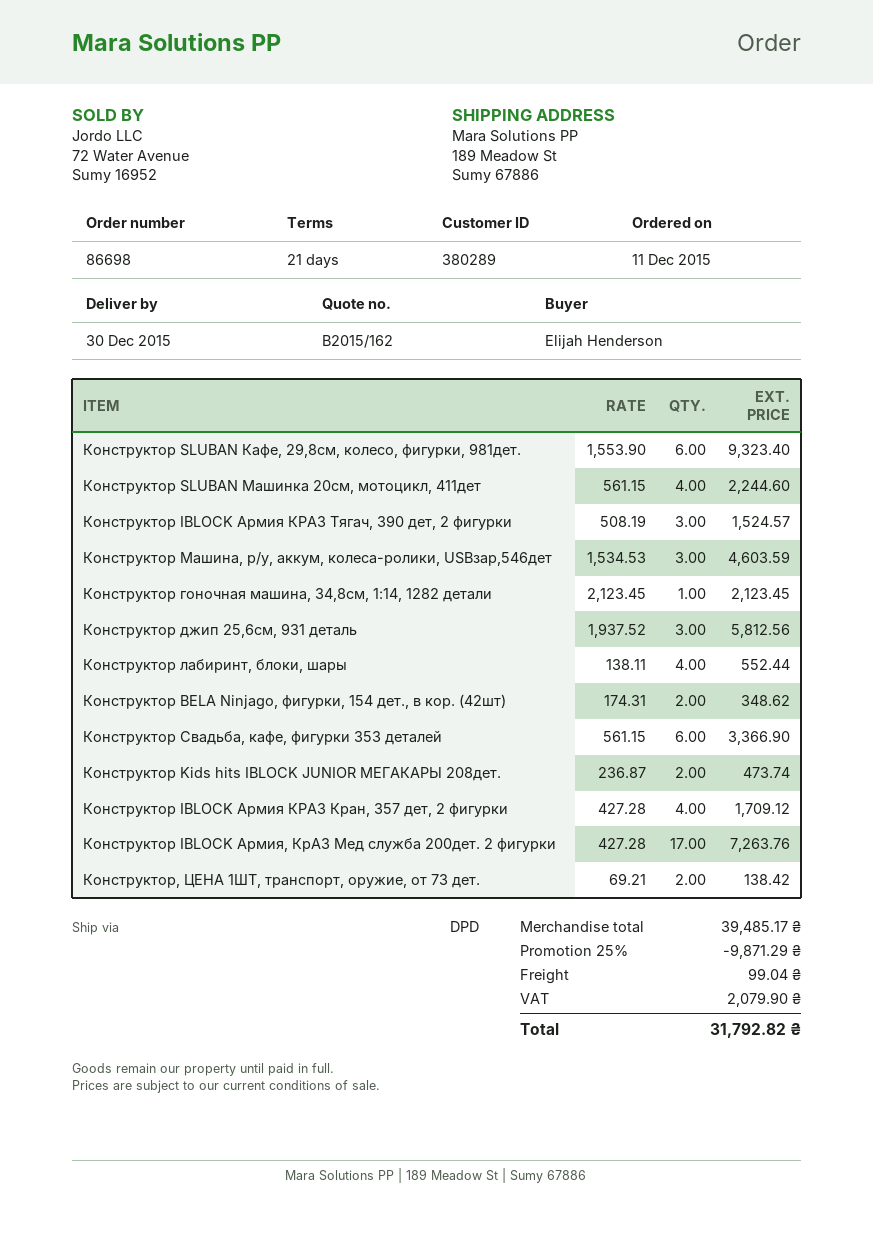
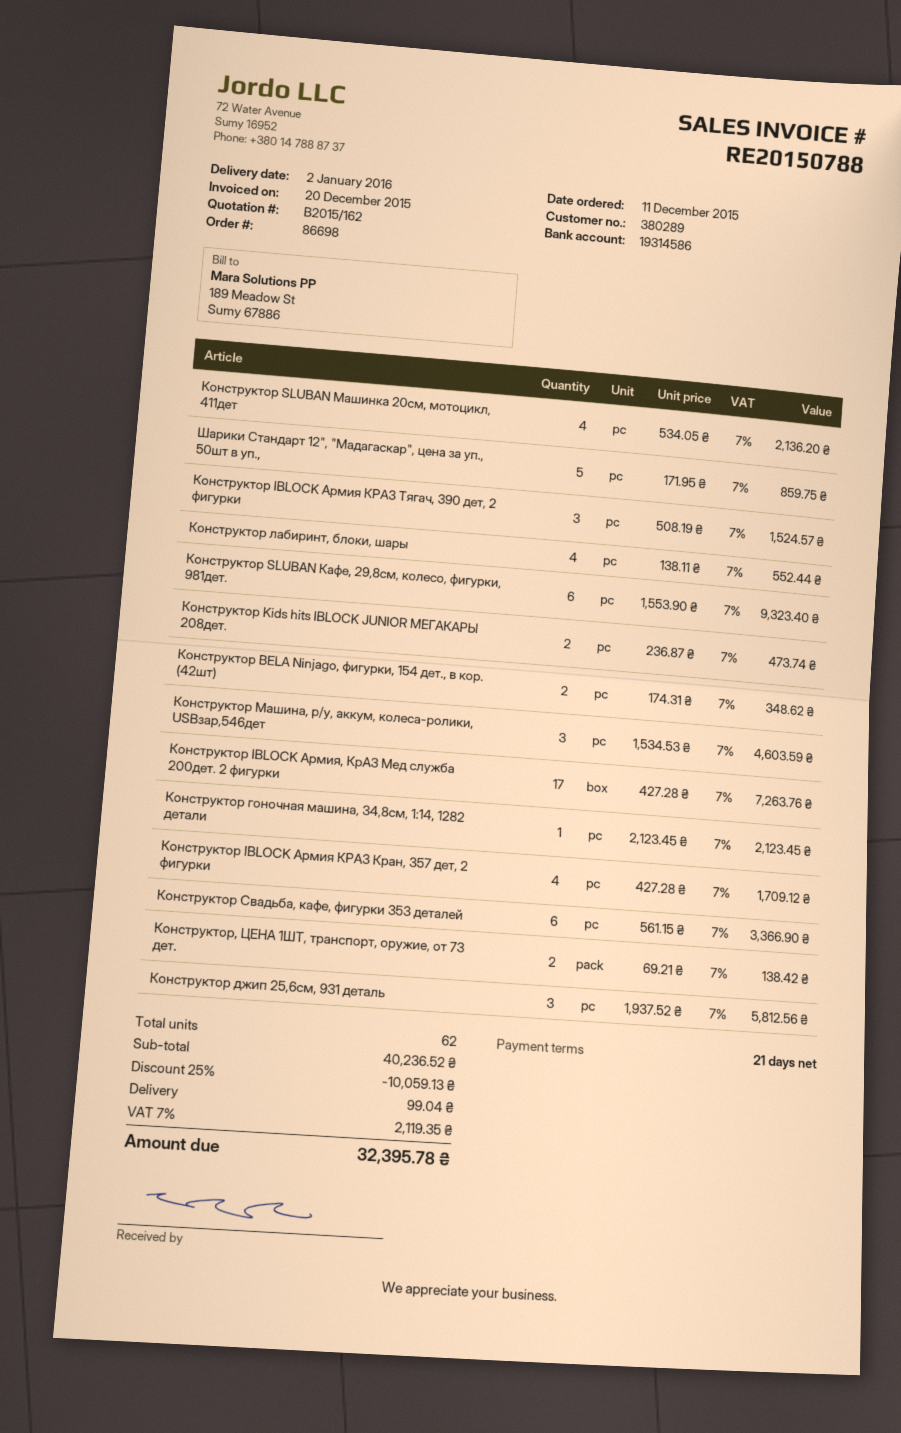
delivery date: 2015-12-30 -> 2016-01-02
Конструктор SLUBAN Машинка 20см, мотоцикл, 411дет: 4 x 561.15 = 2244.60 -> 4 x 534.05 = 2136.20
Шарики Стандарт 12", "Мадагаскар", цена за уп., 50шт в уп.,: none -> 5 x 171.95 = 859.75
subtotal: 39485.17 -> 40236.52
discount: 25% = 9871.29 -> 25% = 10059.13
tax: 2079.90 -> 2119.35
total: 31792.82 -> 32395.78

